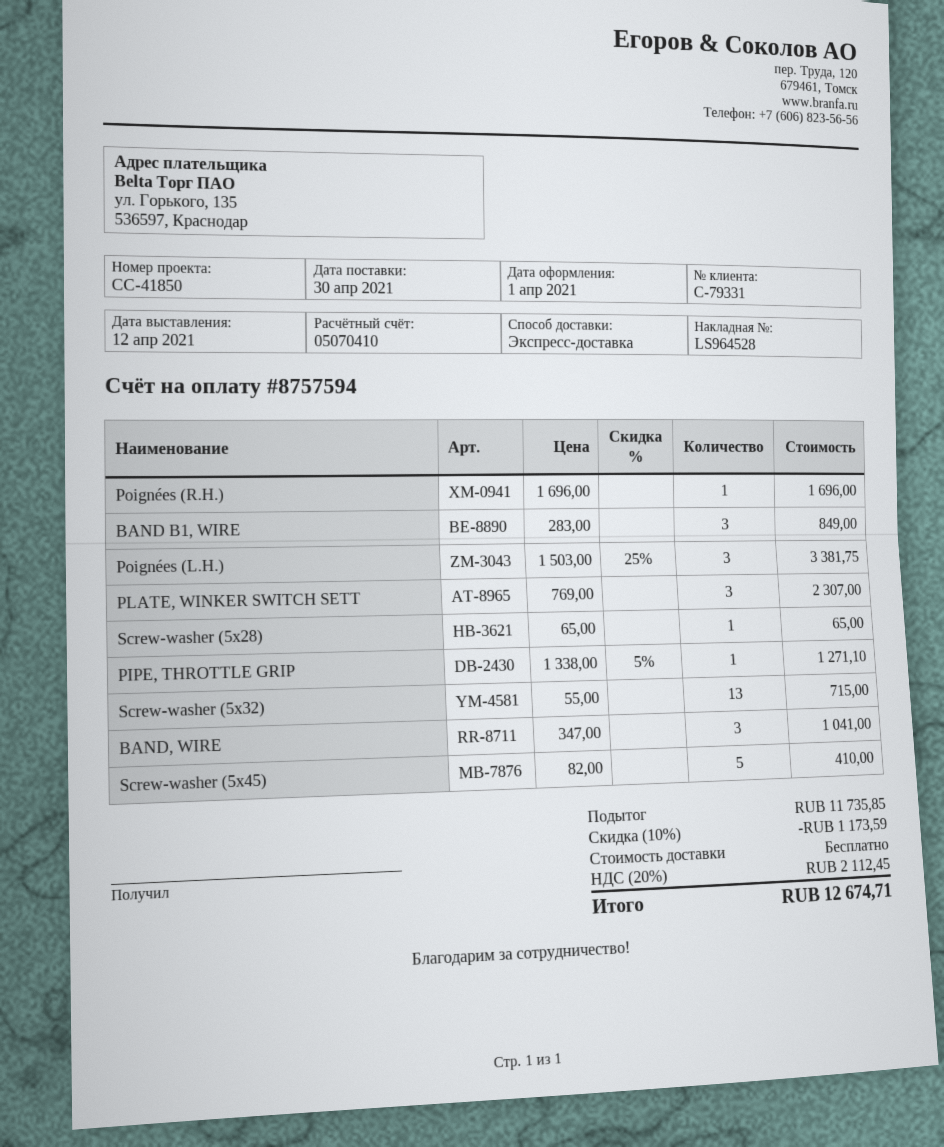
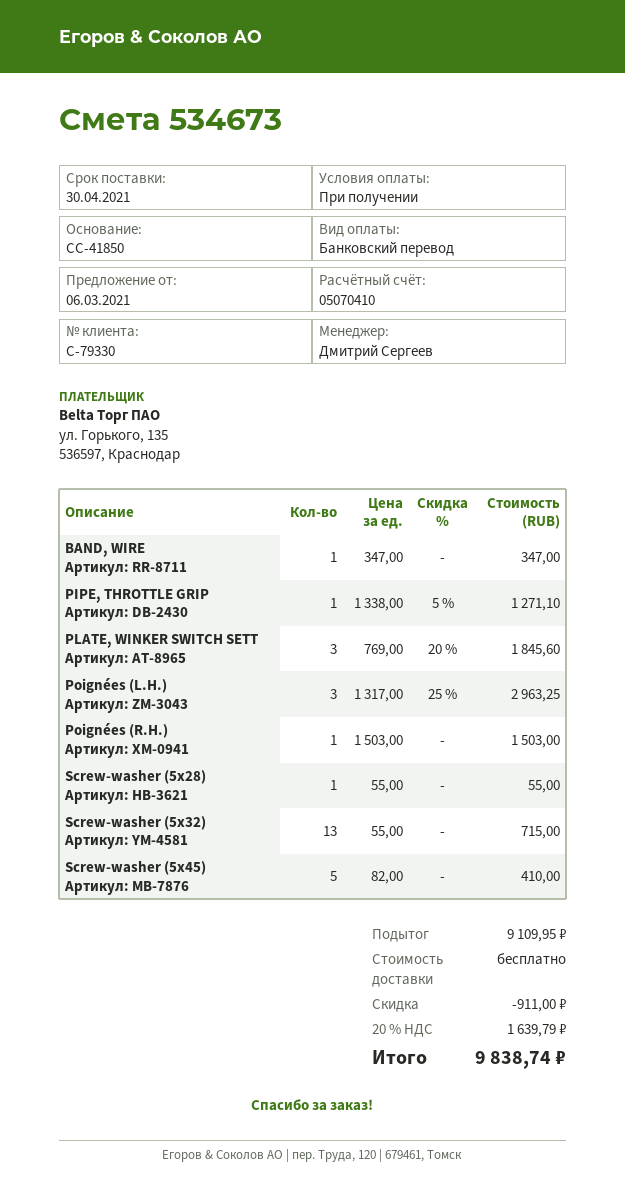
customer number: C-79331 -> C-79330
Poignées (R.H.): 1 x 1696.00 = 1696.00 -> 1 x 1503.00 = 1503.00
BAND B1, WIRE: 3 x 283.00 = 849.00 -> none
Poignées (L.H.): 3 x 1503.00 - 25% = 3381.75 -> 3 x 1317.00 - 25% = 2963.25
PLATE, WINKER SWITCH SETT: 3 x 769.00 = 2307.00 -> 3 x 769.00 - 20% = 1845.60
Screw-washer (5x28): 1 x 65.00 = 65.00 -> 1 x 55.00 = 55.00
BAND, WIRE: 3 x 347.00 = 1041.00 -> 1 x 347.00 = 347.00
subtotal: 11735.85 -> 9109.95
discount: 1173.59 -> 911.00
tax: 20% = 2112.45 -> 20% = 1639.79
total: 12674.71 -> 9838.74

